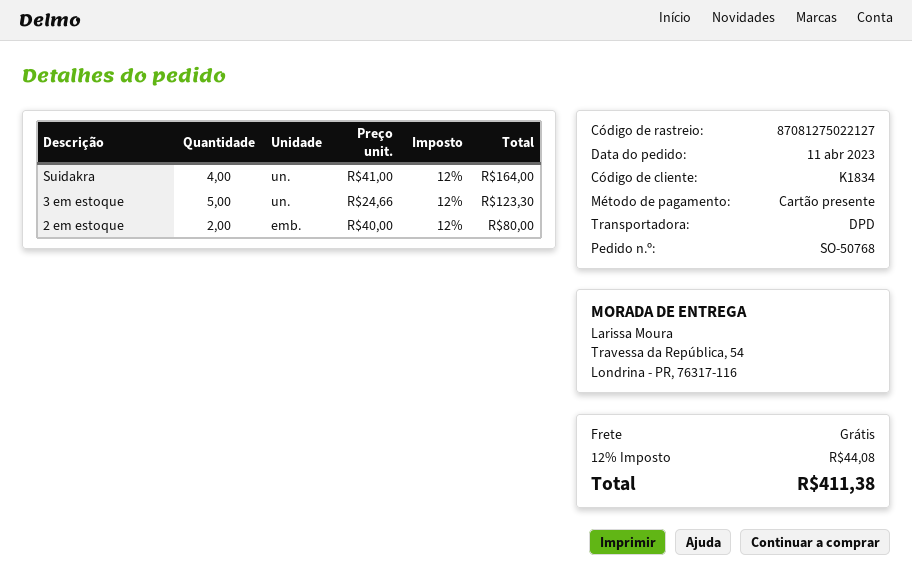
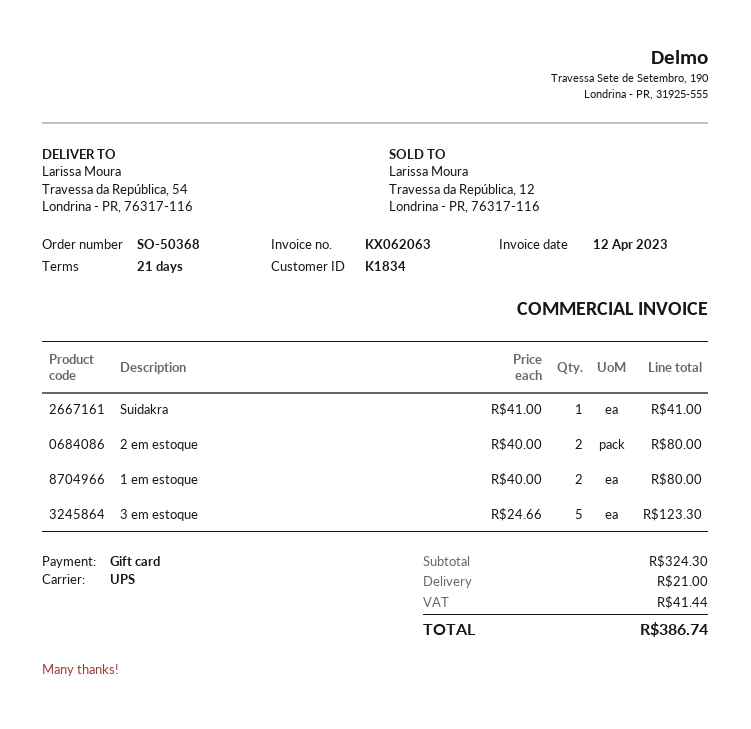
order number: SO-50768 -> SO-50368
shipping method: DPD -> UPS
Suidakra: 4 x 41.00 = 164.00 -> 1 x 41.00 = 41.00
1 em estoque: none -> 2 x 40.00 = 80.00
shipping: 0.00 -> 21.00
tax: 44.08 -> 41.44
total: 411.38 -> 386.74

